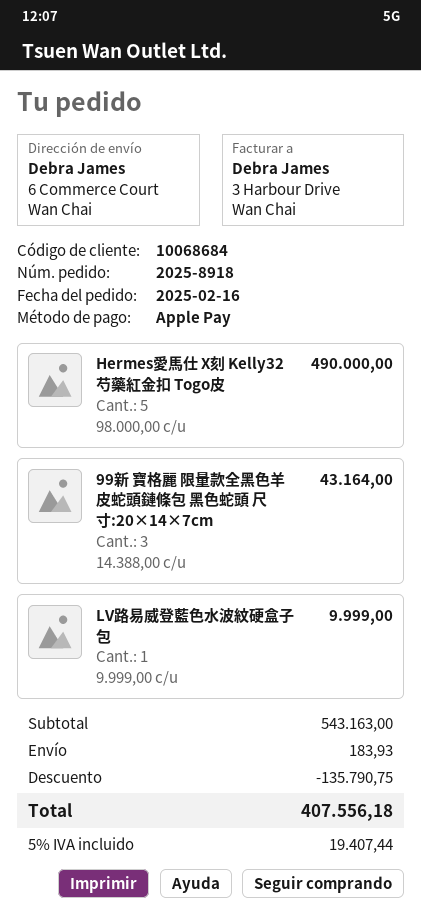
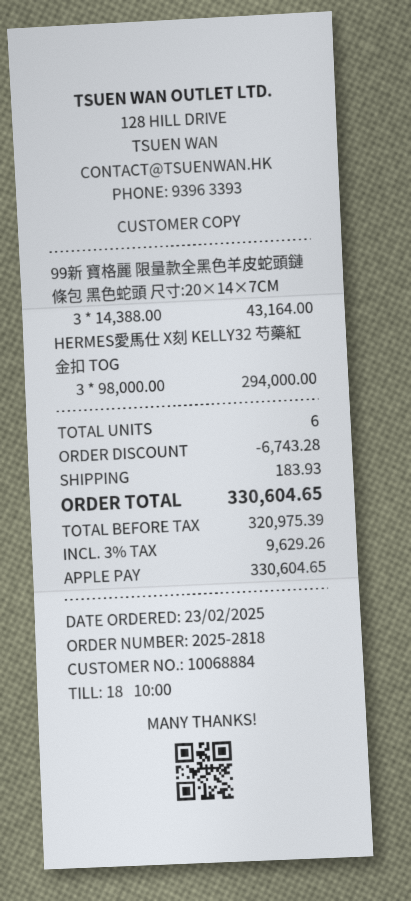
order number: 2025-8918 -> 2025-2818
order date: 2025-02-16 -> 2025-02-23
customer number: 10068684 -> 10068884
Hermes愛馬仕 X刻 Kelly32 芍藥紅金扣 Togo皮: 5 x 98000.00 = 490000.00 -> 3 x 98000.00 = 294000.00
LV路易威登藍色水波紋硬盒子包: 1 x 9999.00 = 9999.00 -> none
discount: 135790.75 -> 6743.28
tax: 5% = 19407.44 -> 3% = 9629.26
total: 407556.18 -> 330604.65

